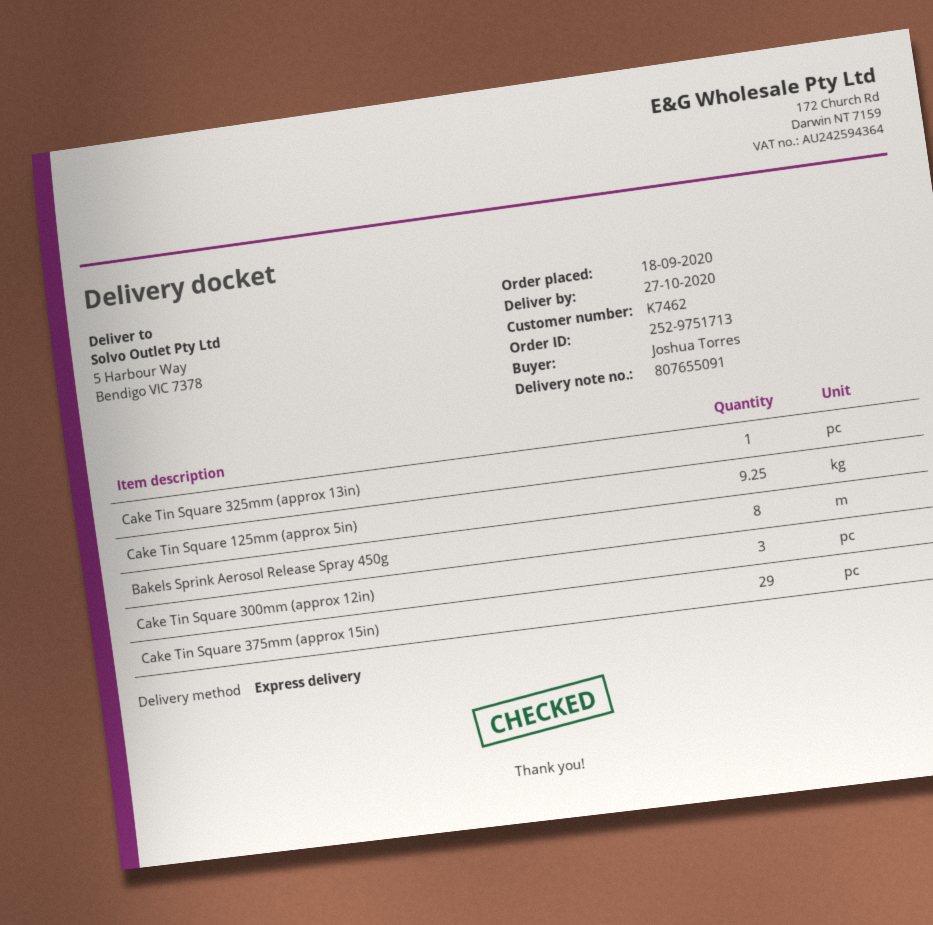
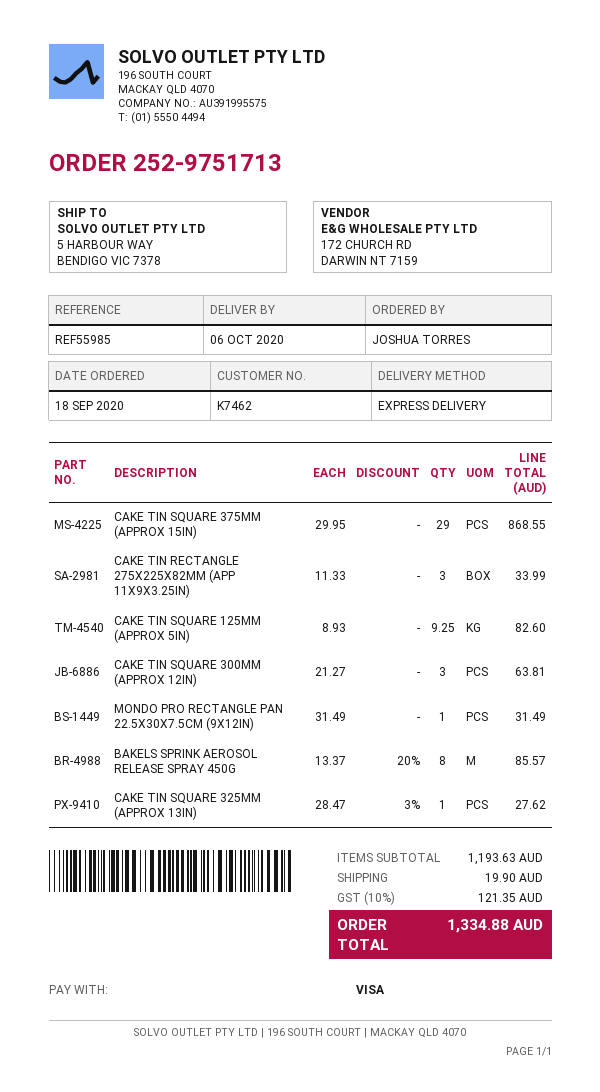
delivery date: 2020-10-27 -> 2020-10-06
CAKE TIN RECTANGLE 275X225X82MM (APP 11X9X3.25IN): none -> 3
MONDO PRO RECTANGLE PAN 22.5X30X7.5CM (9X12IN): none -> 1

